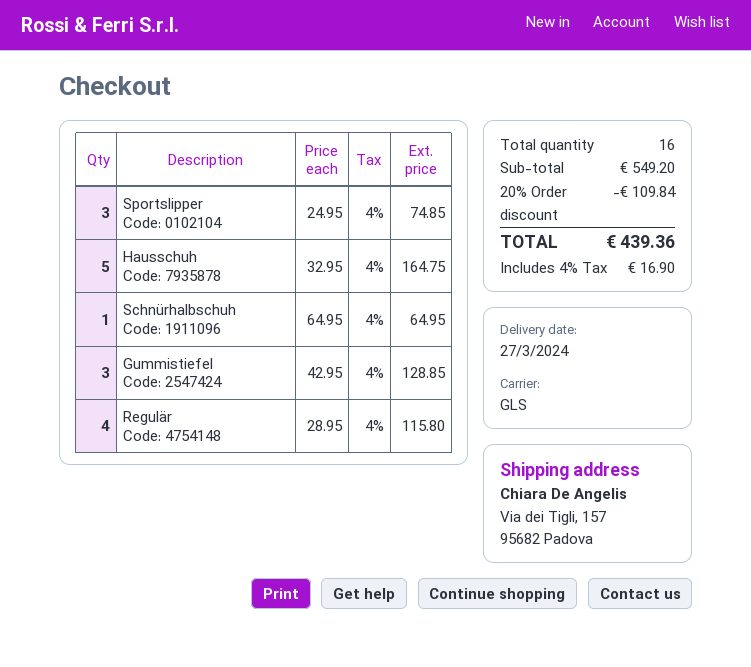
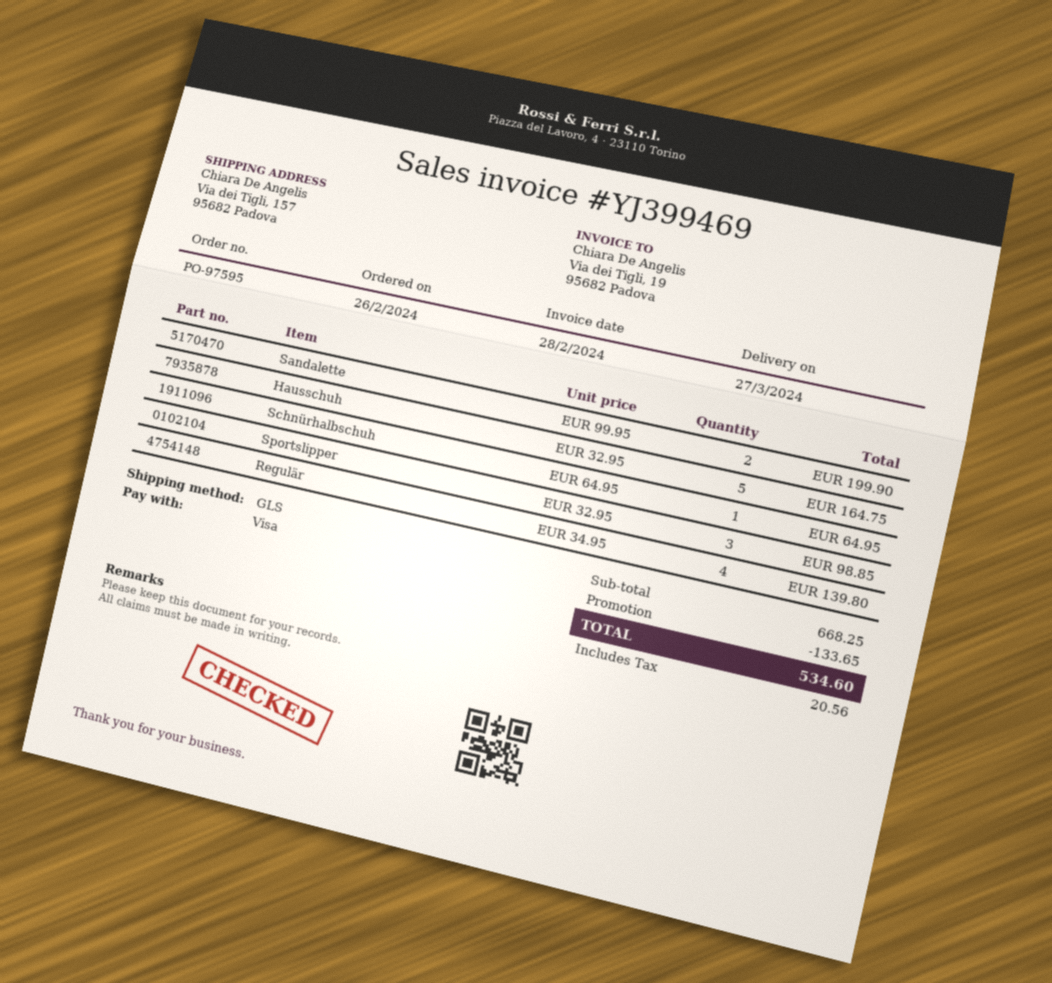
Sportslipper: 3 x 24.95 = 74.85 -> 3 x 32.95 = 98.85
Gummistiefel: 3 x 42.95 = 128.85 -> none
Regulär: 4 x 28.95 = 115.80 -> 4 x 34.95 = 139.80
Sandalette: none -> 2 x 99.95 = 199.90
subtotal: 549.20 -> 668.25
discount: 109.84 -> 133.65
tax: 16.90 -> 20.56
total: 439.36 -> 534.60

